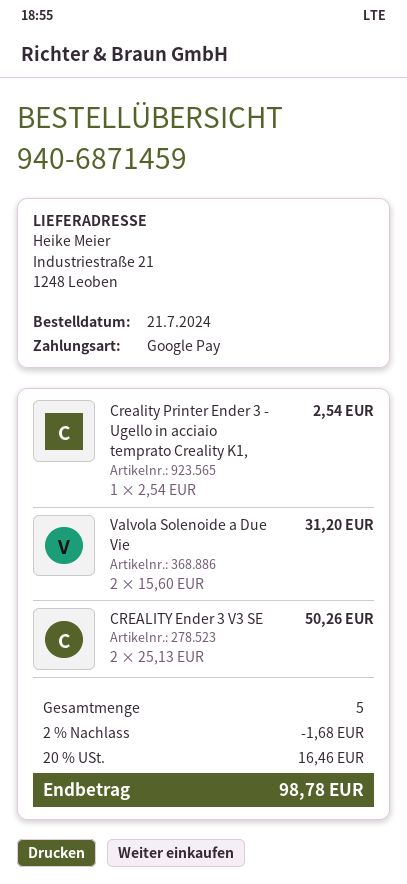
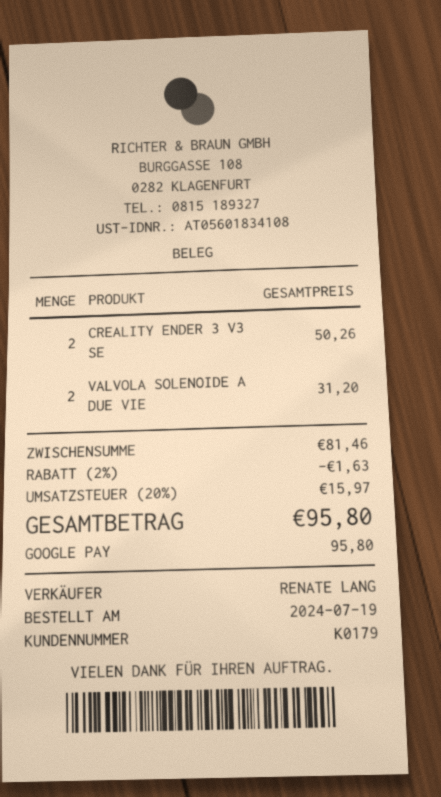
order date: 2024-07-21 -> 2024-07-19
Creality Printer Ender 3 - Ugello in acciaio temprato Creality K1,: 1 for 2.54 -> none
discount: 2% = 1.68 -> 2% = 1.63
tax: 20% = 16.46 -> 20% = 15.97
total: 98.78 -> 95.80

